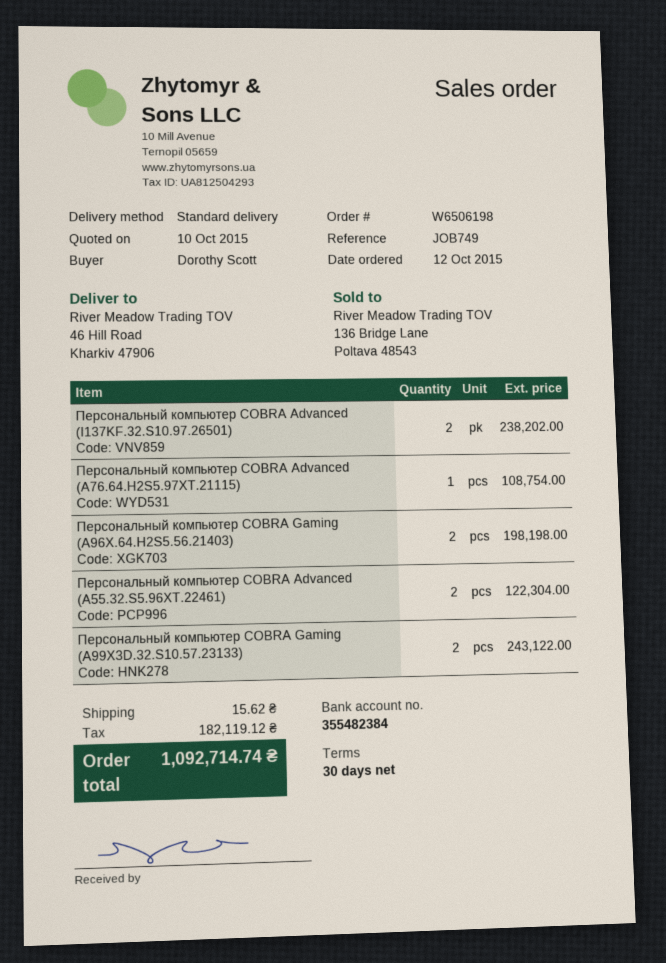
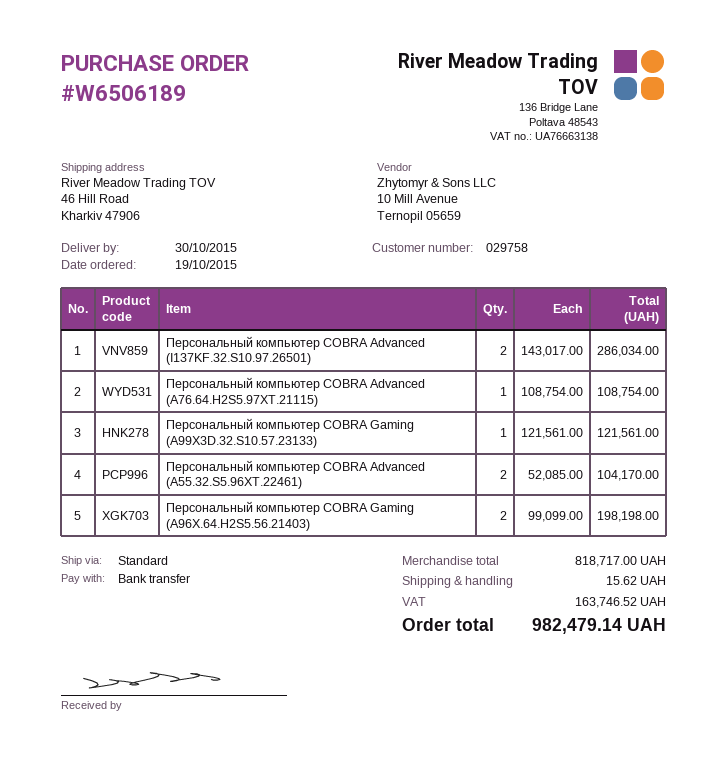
order number: W6506198 -> W6506189
order date: 2015-10-12 -> 2015-10-19
Персональный компьютер COBRA Advanced (I137KF.32.S10.97.26501): 2 for 238202.00 -> 2 for 286034.00
Персональный компьютер COBRA Advanced (A55.32.S5.96XT.22461): 2 for 122304.00 -> 2 for 104170.00
Персональный компьютер COBRA Gaming (A99X3D.32.S10.57.23133): 2 for 243122.00 -> 1 for 121561.00
tax: 182119.12 -> 163746.52
total: 1092714.74 -> 982479.14

